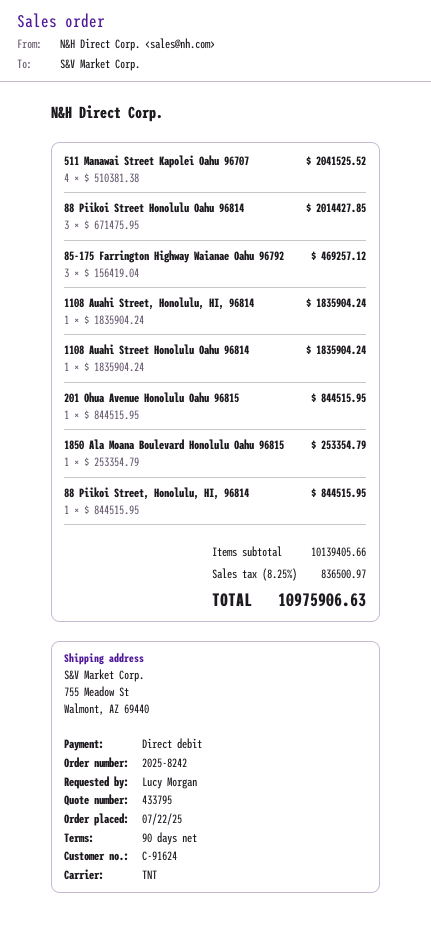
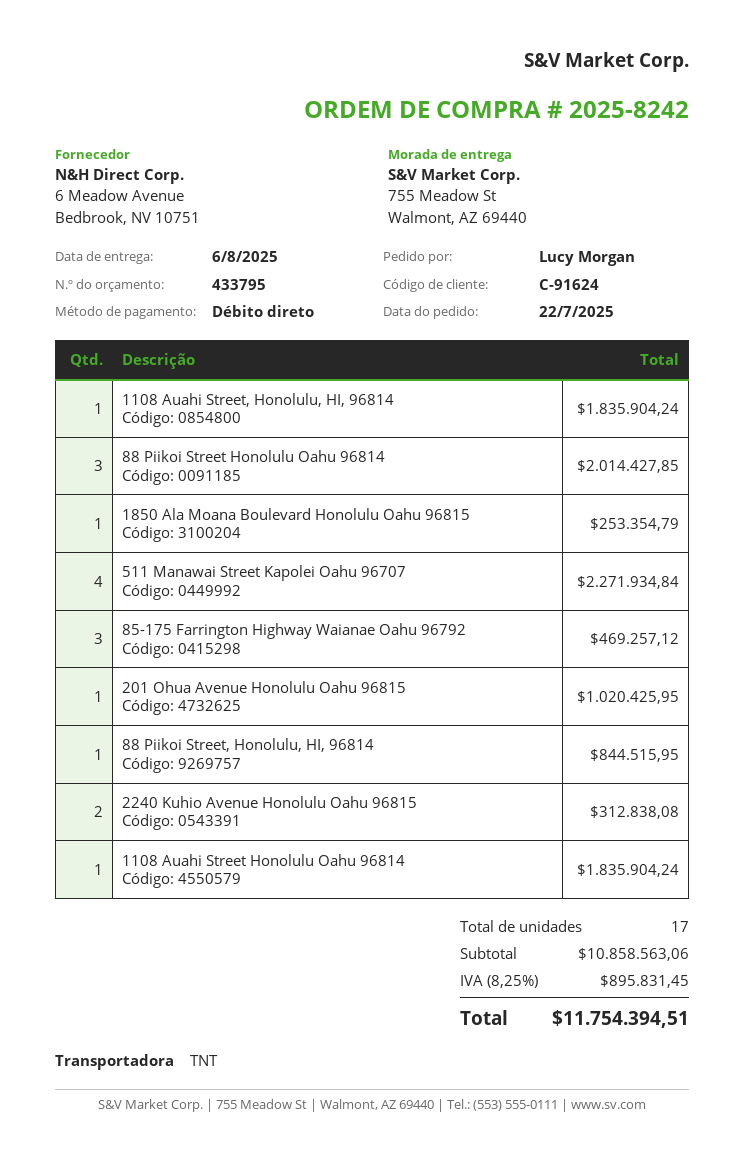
511 Manawai Street Kapolei Oahu 96707: 4 for 2041525.52 -> 4 for 2271934.84
201 Ohua Avenue Honolulu Oahu 96815: 1 for 844515.95 -> 1 for 1020425.95
2240 Kuhio Avenue Honolulu Oahu 96815: none -> 2 for 312838.08
subtotal: 10139405.66 -> 10858563.06
tax: 8.25% = 836500.97 -> 8.25% = 895831.45
total: 10975906.63 -> 11754394.51

